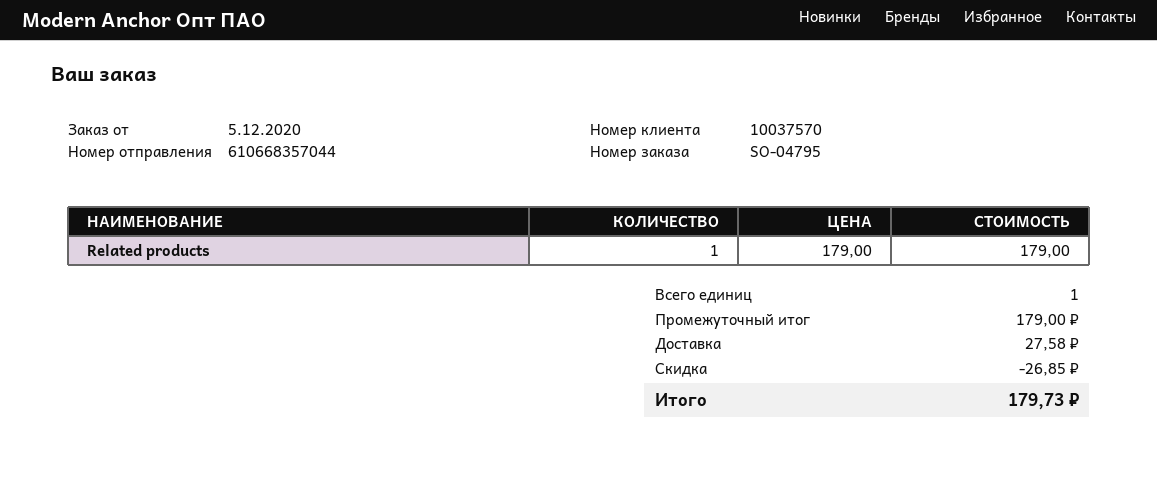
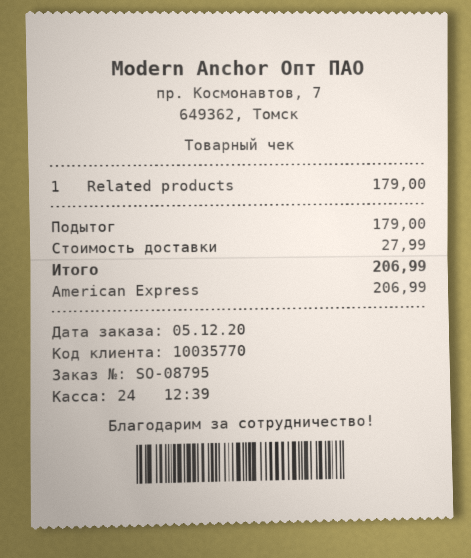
order number: SO-04795 -> SO-08795
customer number: 10037570 -> 10035770
discount: 26.85 -> none
shipping: 27.58 -> 27.99
total: 179.73 -> 206.99

